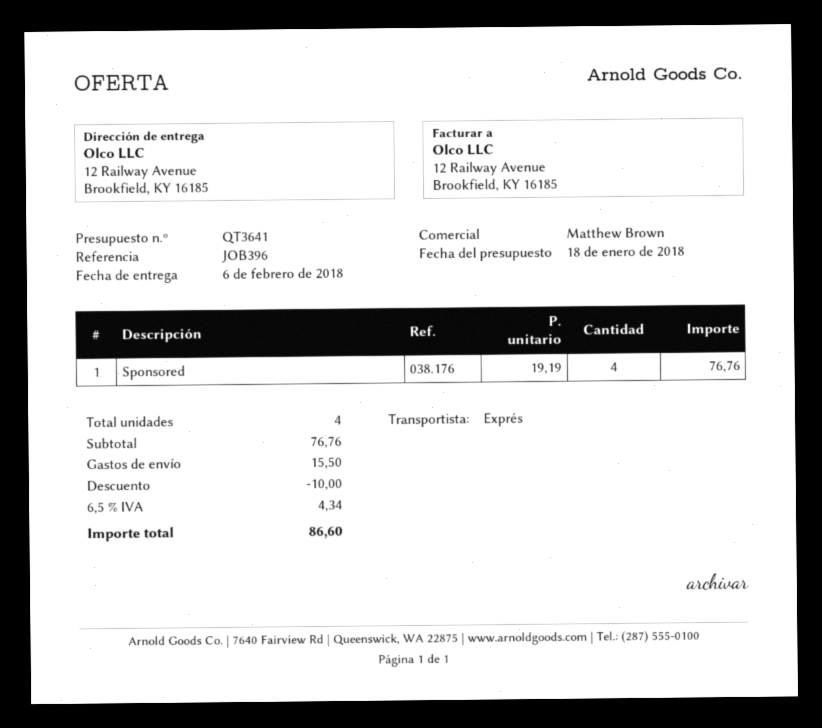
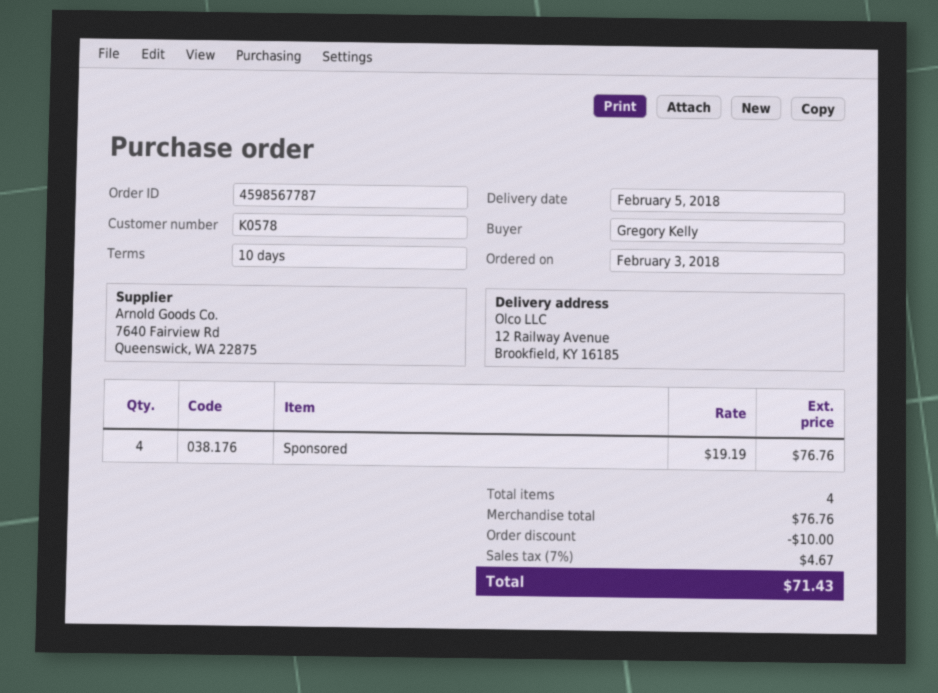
delivery date: 2018-02-06 -> 2018-02-05
shipping: 15.50 -> none
tax: 6.5% = 4.34 -> 7% = 4.67
total: 86.60 -> 71.43

